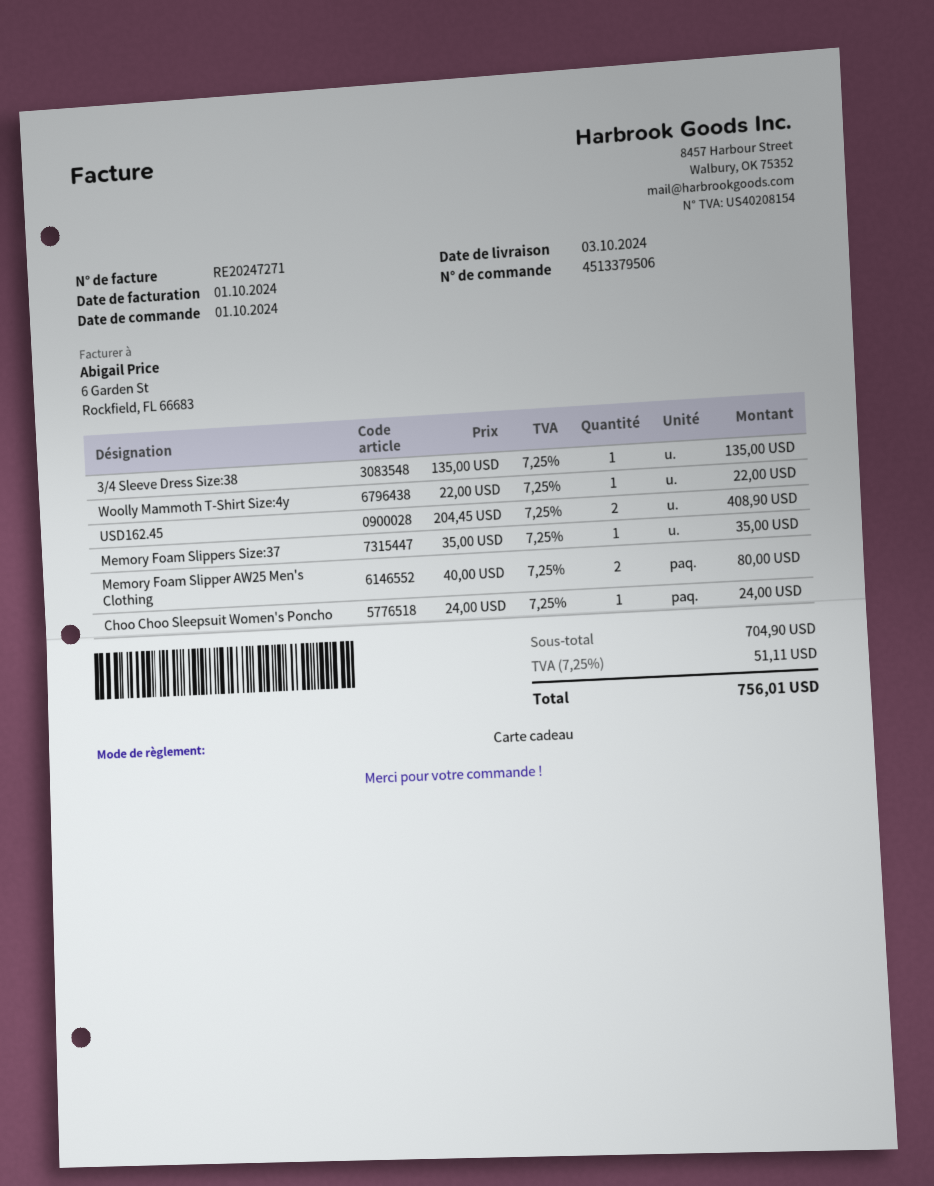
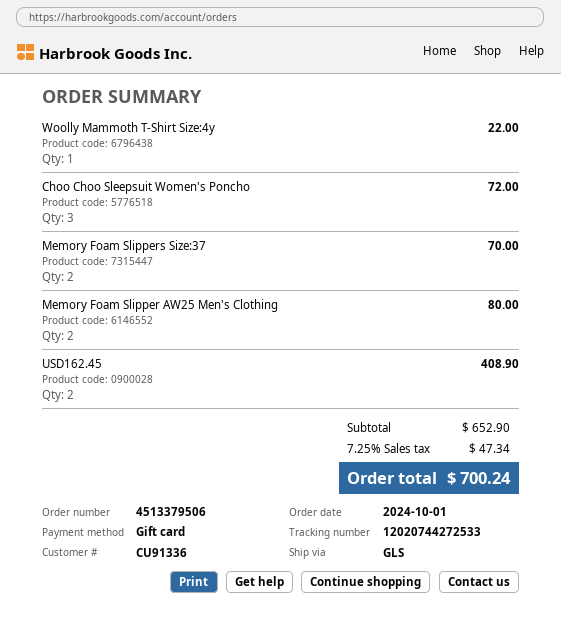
3/4 Sleeve Dress Size:38: 1 for 135.00 -> none
Memory Foam Slippers Size:37: 1 for 35.00 -> 2 for 70.00
Choo Choo Sleepsuit Women's Poncho: 1 for 24.00 -> 3 for 72.00
subtotal: 704.90 -> 652.90
tax: 7.25% = 51.11 -> 7.25% = 47.34
total: 756.01 -> 700.24

